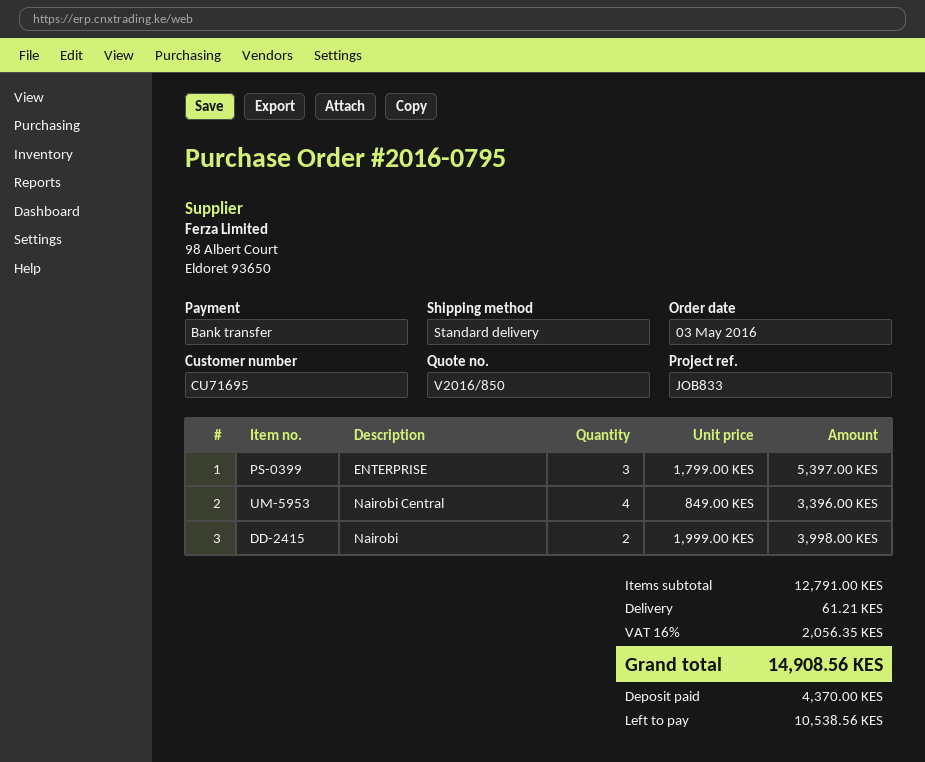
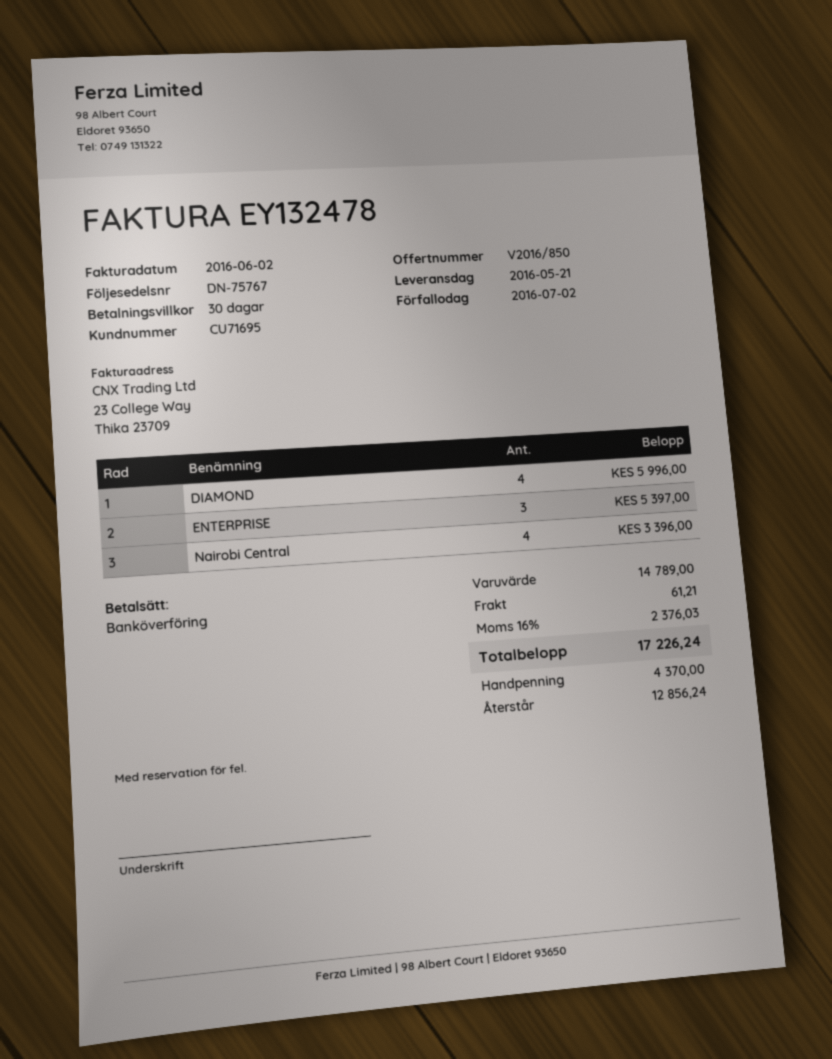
Nairobi: 2 for 3998.00 -> none
DIAMOND: none -> 4 for 5996.00
subtotal: 12791.00 -> 14789.00
tax: 16% = 2056.35 -> 16% = 2376.03
total: 14908.56 -> 17226.24
balance: 10538.56 -> 12856.24

